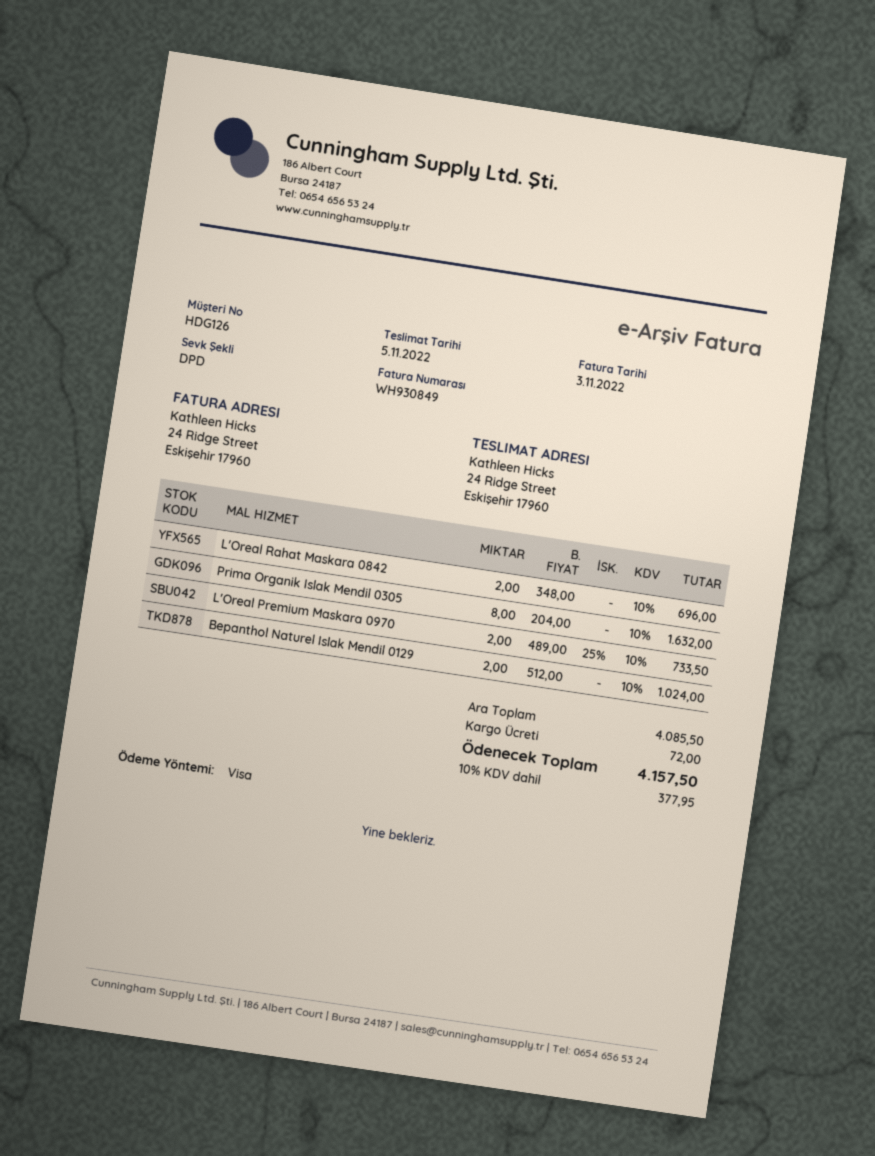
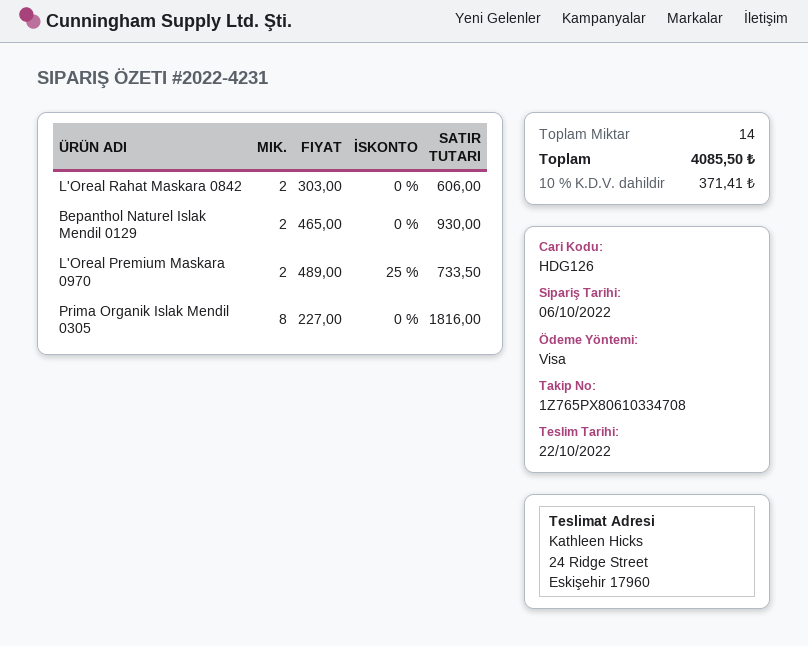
delivery date: 2022-11-05 -> 2022-10-22
L'Oreal Rahat Maskara 0842: 2 x 348.00 = 696.00 -> 2 x 303.00 = 606.00
Prima Organik Islak Mendil 0305: 8 x 204.00 = 1632.00 -> 8 x 227.00 = 1816.00
Bepanthol Naturel Islak Mendil 0129: 2 x 512.00 = 1024.00 -> 2 x 465.00 = 930.00
shipping: 72.00 -> none
tax: 10% = 377.95 -> 10% = 371.41
total: 4157.50 -> 4085.50

